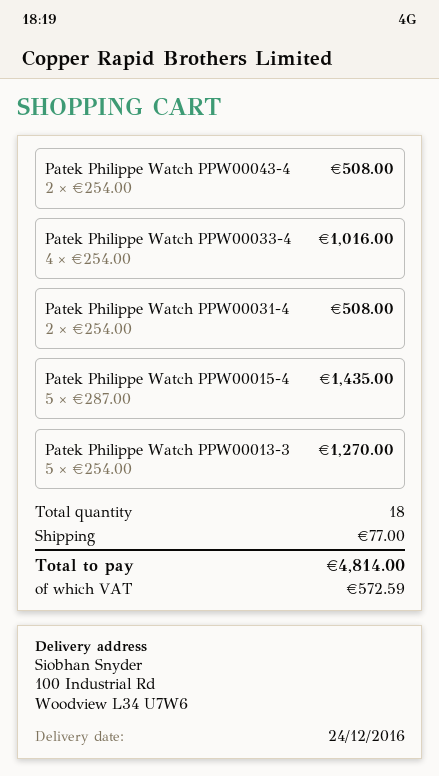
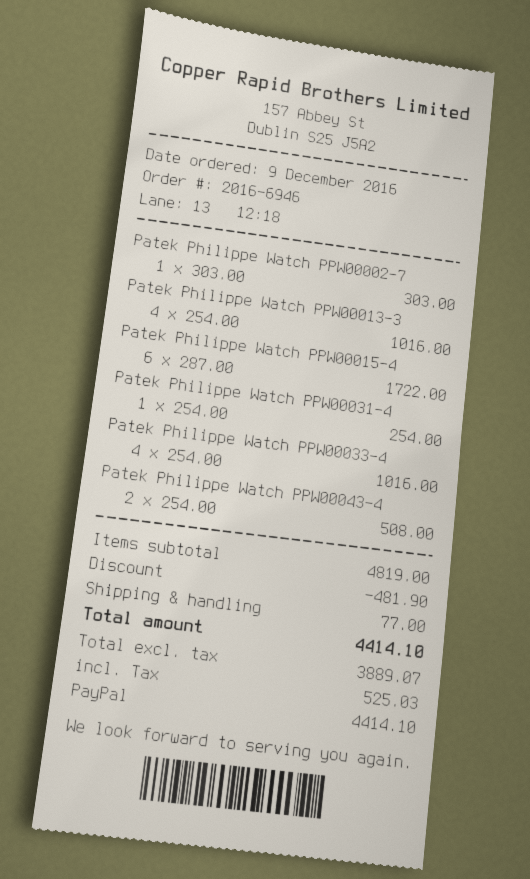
Patek Philippe Watch PPW00031-4: 2 x 254.00 = 508.00 -> 1 x 254.00 = 254.00
Patek Philippe Watch PPW00015-4: 5 x 287.00 = 1435.00 -> 6 x 287.00 = 1722.00
Patek Philippe Watch PPW00013-3: 5 x 254.00 = 1270.00 -> 4 x 254.00 = 1016.00
Patek Philippe Watch PPW00002-7: none -> 1 x 303.00 = 303.00
discount: none -> 481.90
tax: 572.59 -> 525.03
total: 4814.00 -> 4414.10

